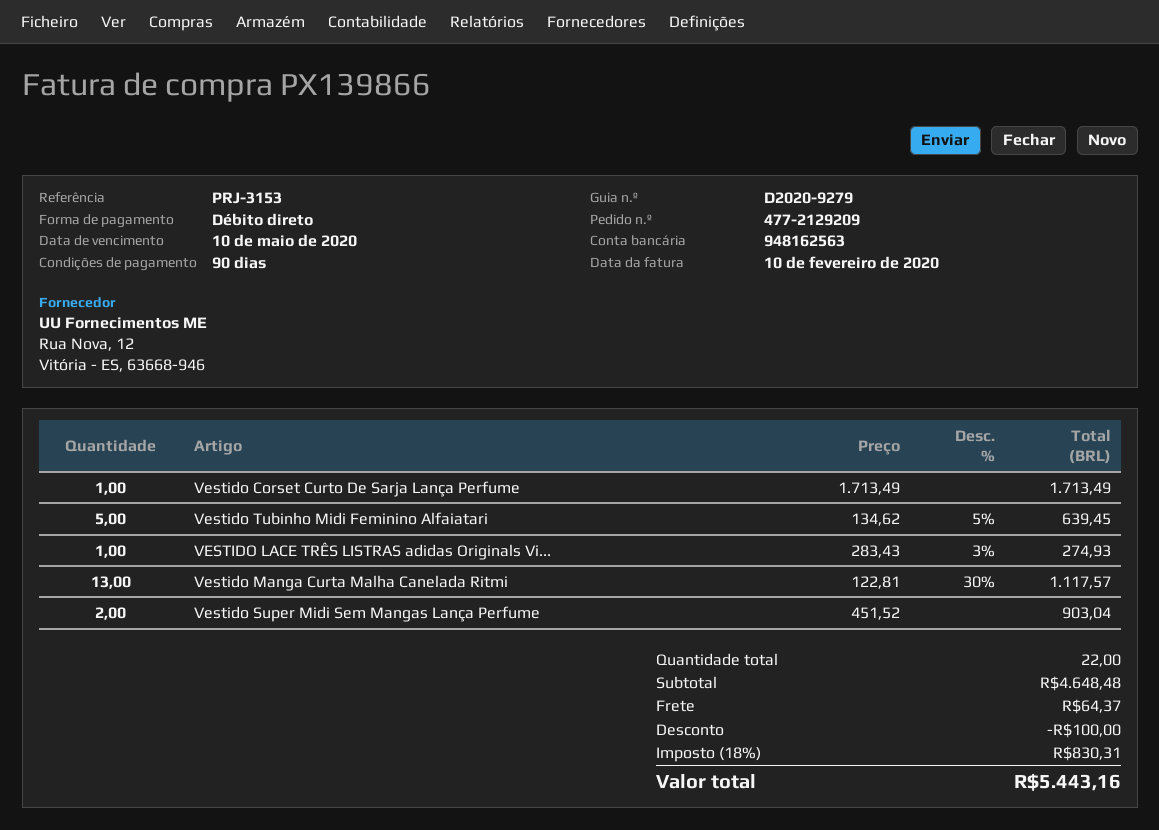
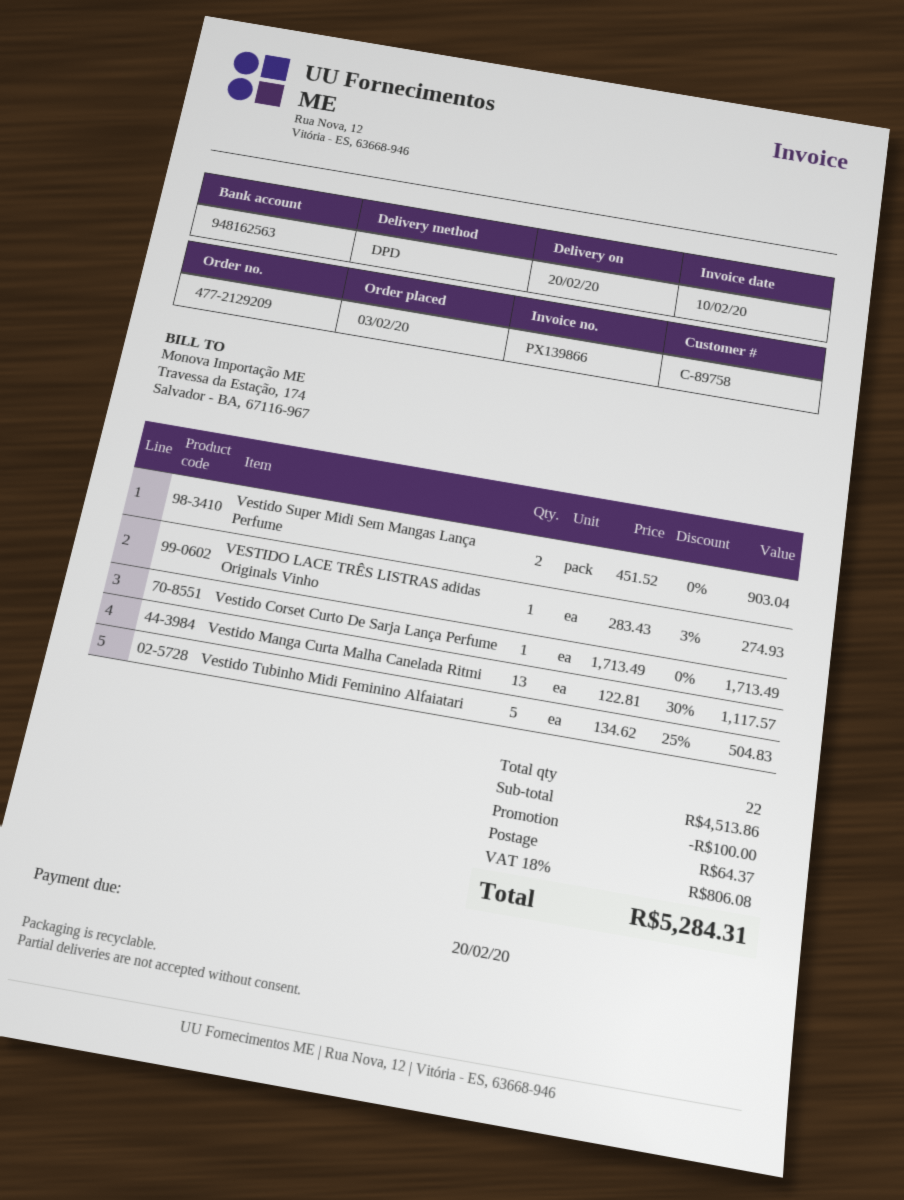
due date: 2020-05-10 -> 2020-02-20
Vestido Tubinho Midi Feminino Alfaiatari: 5 x 134.62 - 5% = 639.45 -> 5 x 134.62 - 25% = 504.83
subtotal: 4648.48 -> 4513.86
tax: 18% = 830.31 -> 18% = 806.08
total: 5443.16 -> 5284.31

